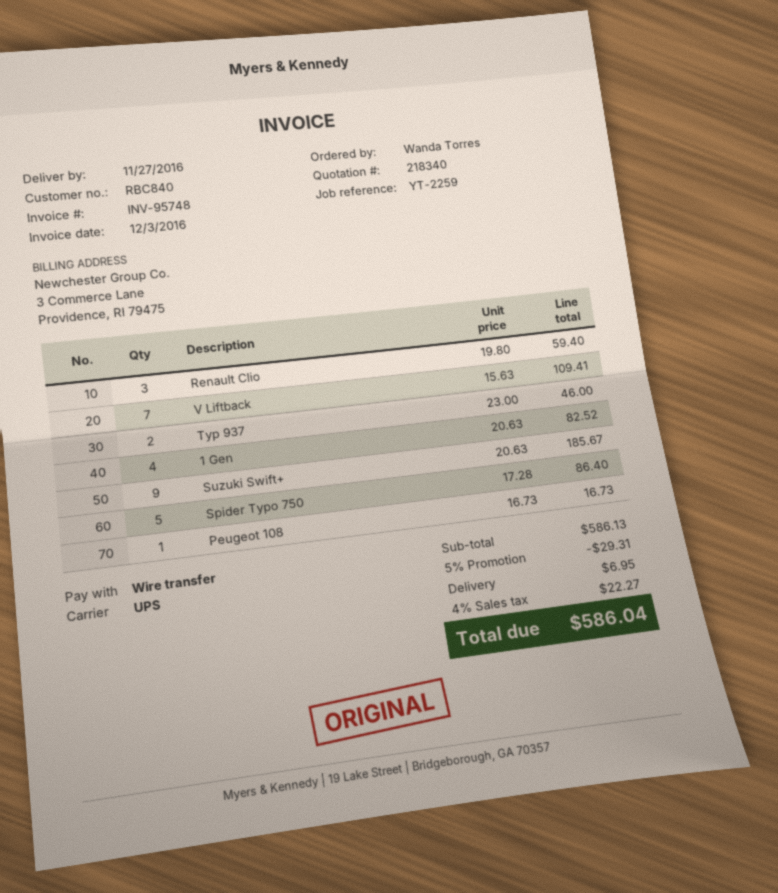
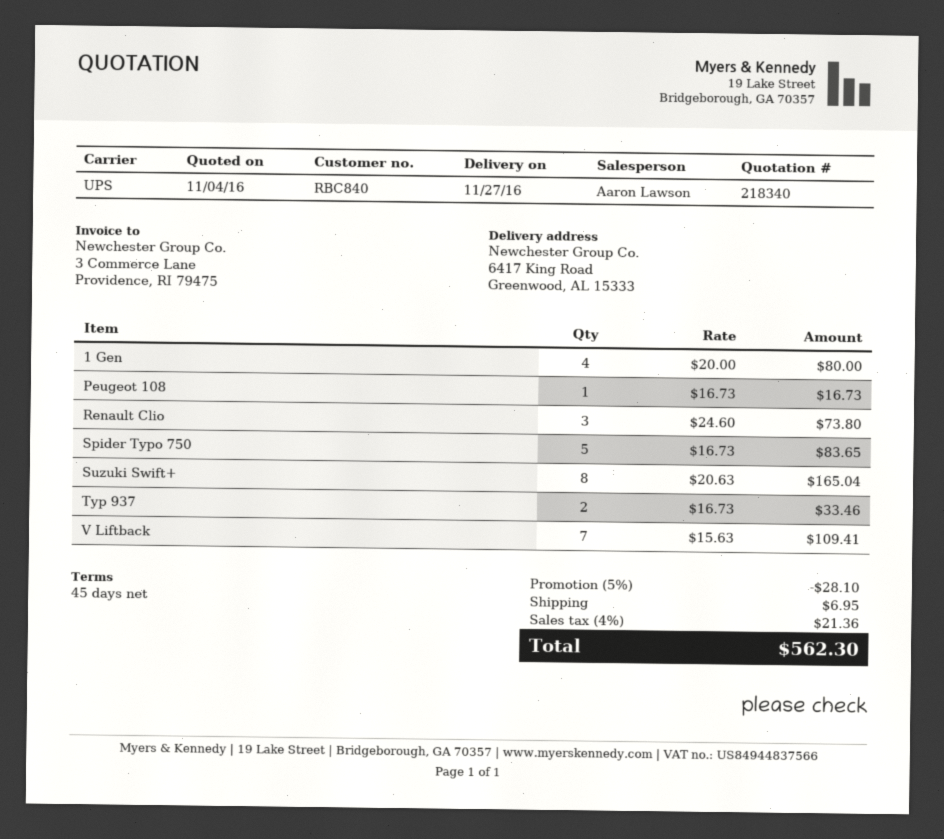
Renault Clio: 3 x 19.80 = 59.40 -> 3 x 24.60 = 73.80
Typ 937: 2 x 23.00 = 46.00 -> 2 x 16.73 = 33.46
1 Gen: 4 x 20.63 = 82.52 -> 4 x 20.00 = 80.00
Suzuki Swift+: 9 x 20.63 = 185.67 -> 8 x 20.63 = 165.04
Spider Typo 750: 5 x 17.28 = 86.40 -> 5 x 16.73 = 83.65
discount: 5% = 29.31 -> 5% = 28.10
tax: 4% = 22.27 -> 4% = 21.36
total: 586.04 -> 562.30

